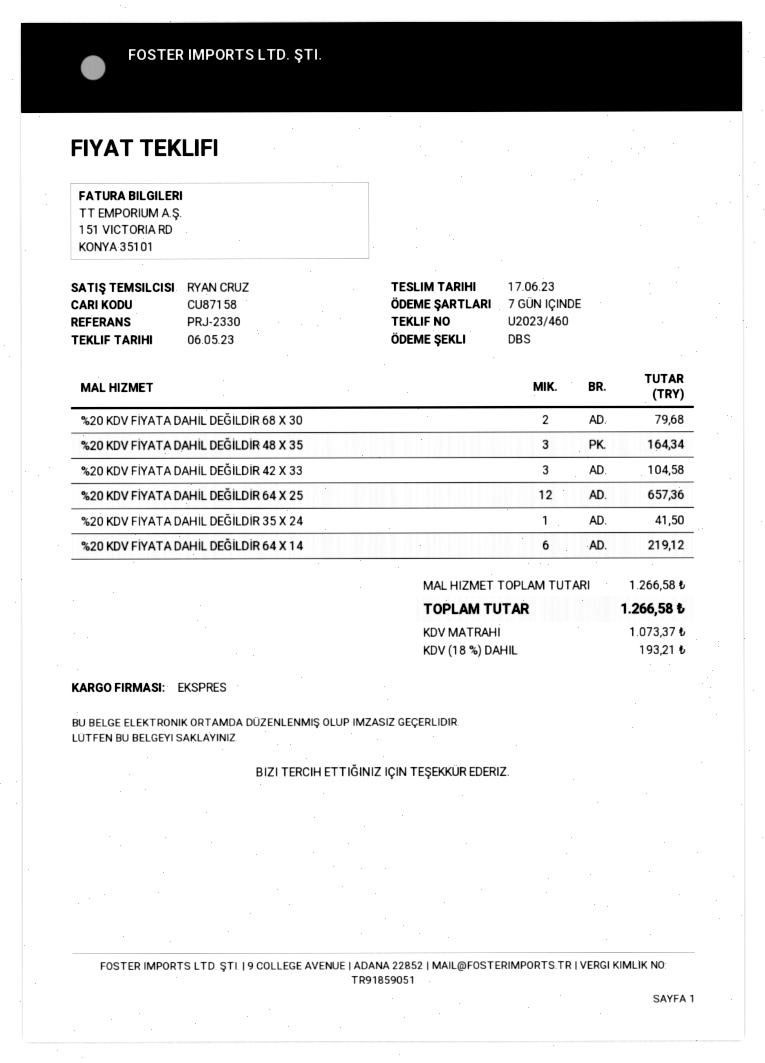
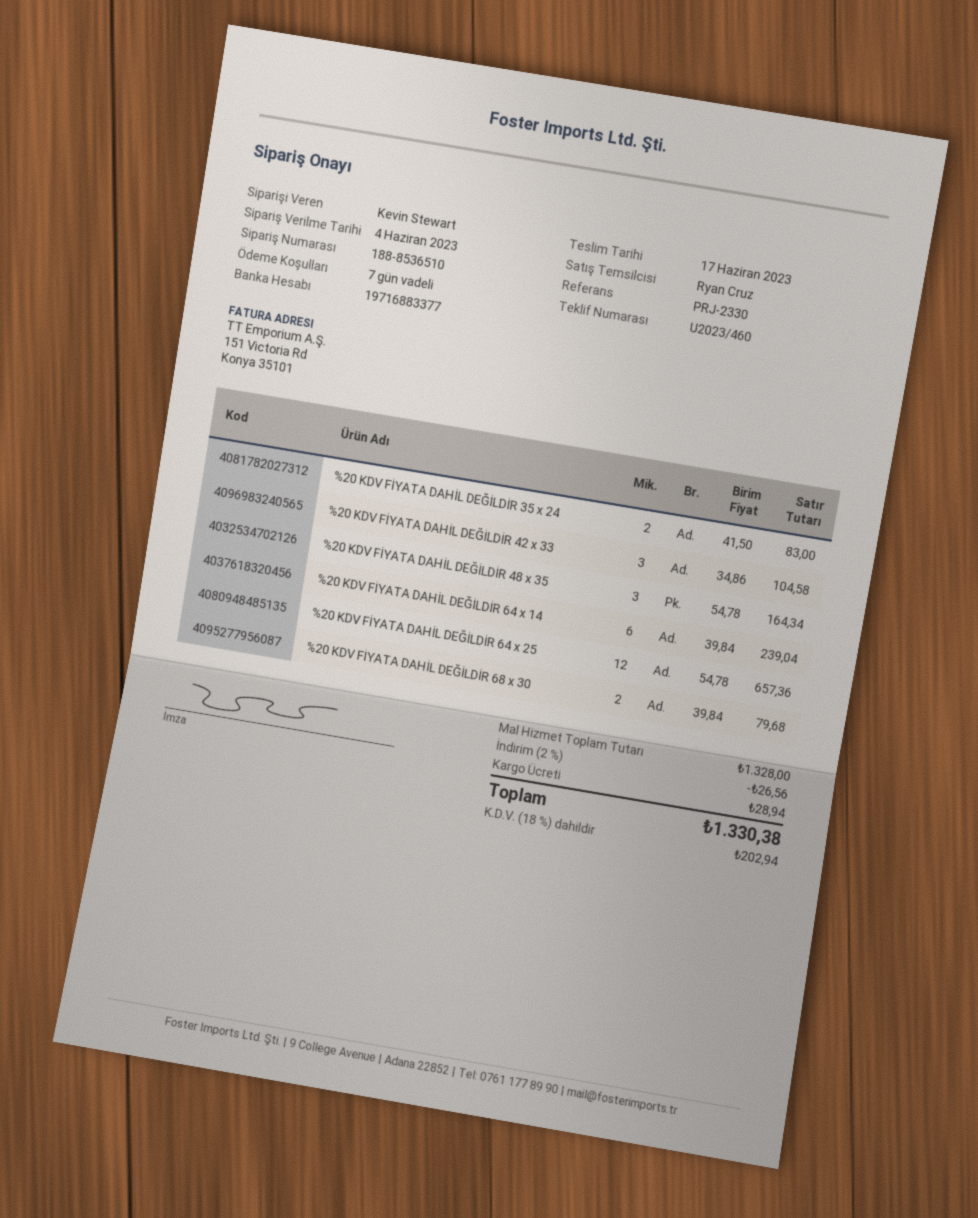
%20 KDV FİYATA DAHİL DEĞİLDİR 35 X 24: 1 for 41.50 -> 2 for 83.00
%20 KDV FİYATA DAHİL DEĞİLDİR 64 X 14: 6 for 219.12 -> 6 for 239.04
subtotal: 1266.58 -> 1328.00
discount: none -> 2% = 26.56
shipping: none -> 28.94
tax: 18% = 193.21 -> 18% = 202.94
total: 1266.58 -> 1330.38

